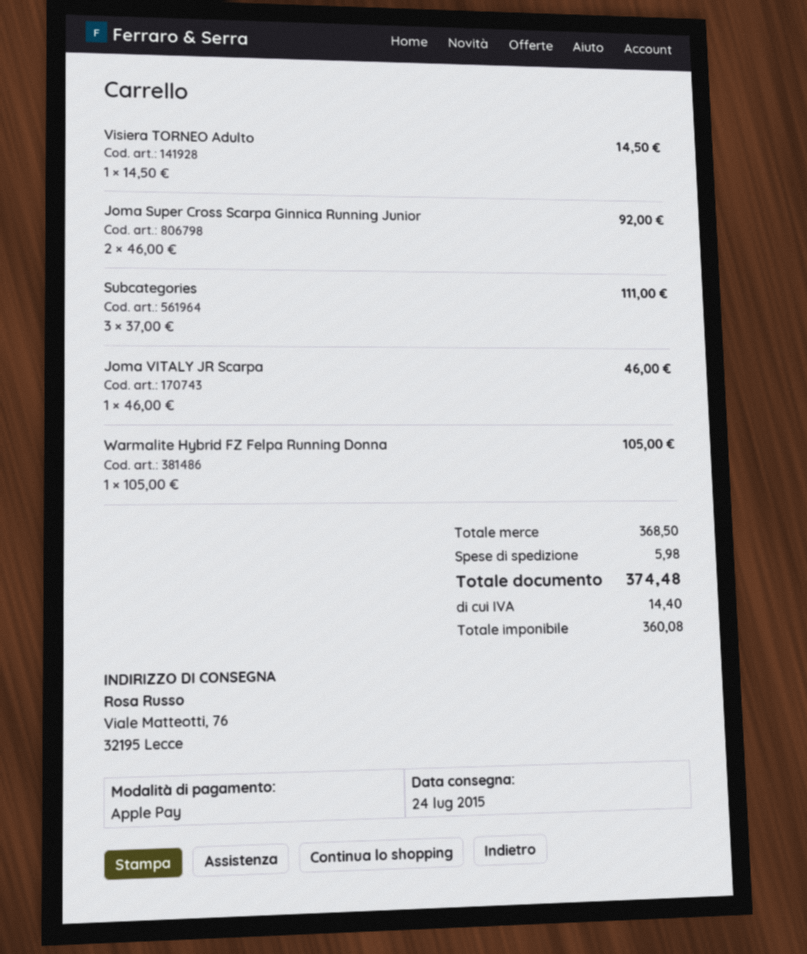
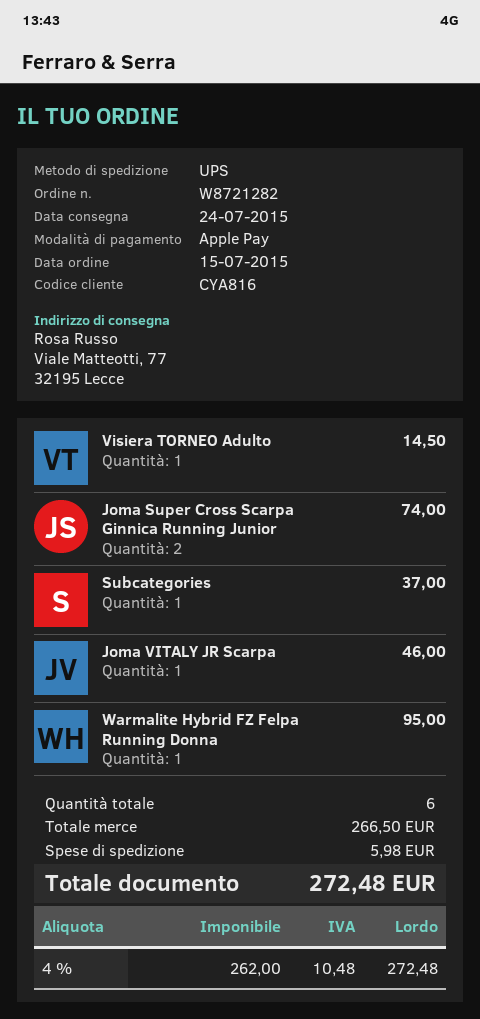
ship to: Viale Matteotti, 76, 32195 Lecce -> Viale Matteotti, 77, 32195 Lecce
Joma Super Cross Scarpa Ginnica Running Junior: 2 for 92.00 -> 2 for 74.00
Subcategories: 3 for 111.00 -> 1 for 37.00
Warmalite Hybrid FZ Felpa Running Donna: 1 for 105.00 -> 1 for 95.00
subtotal: 368.50 -> 266.50
net: 360.08 -> 262.00
tax: 14.40 -> 10.48
total: 374.48 -> 272.48

